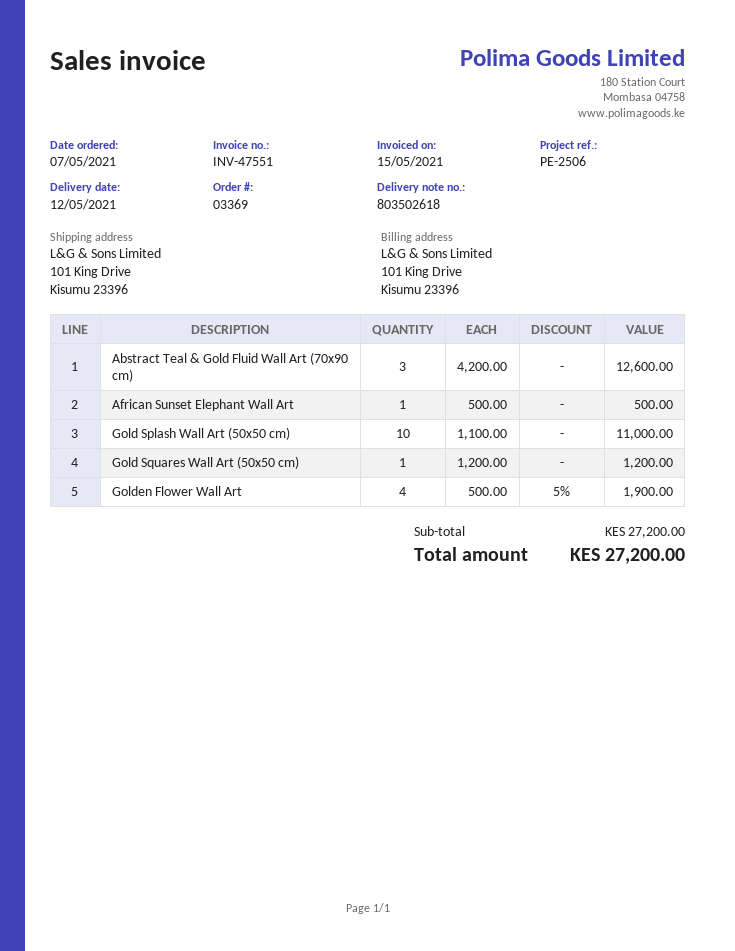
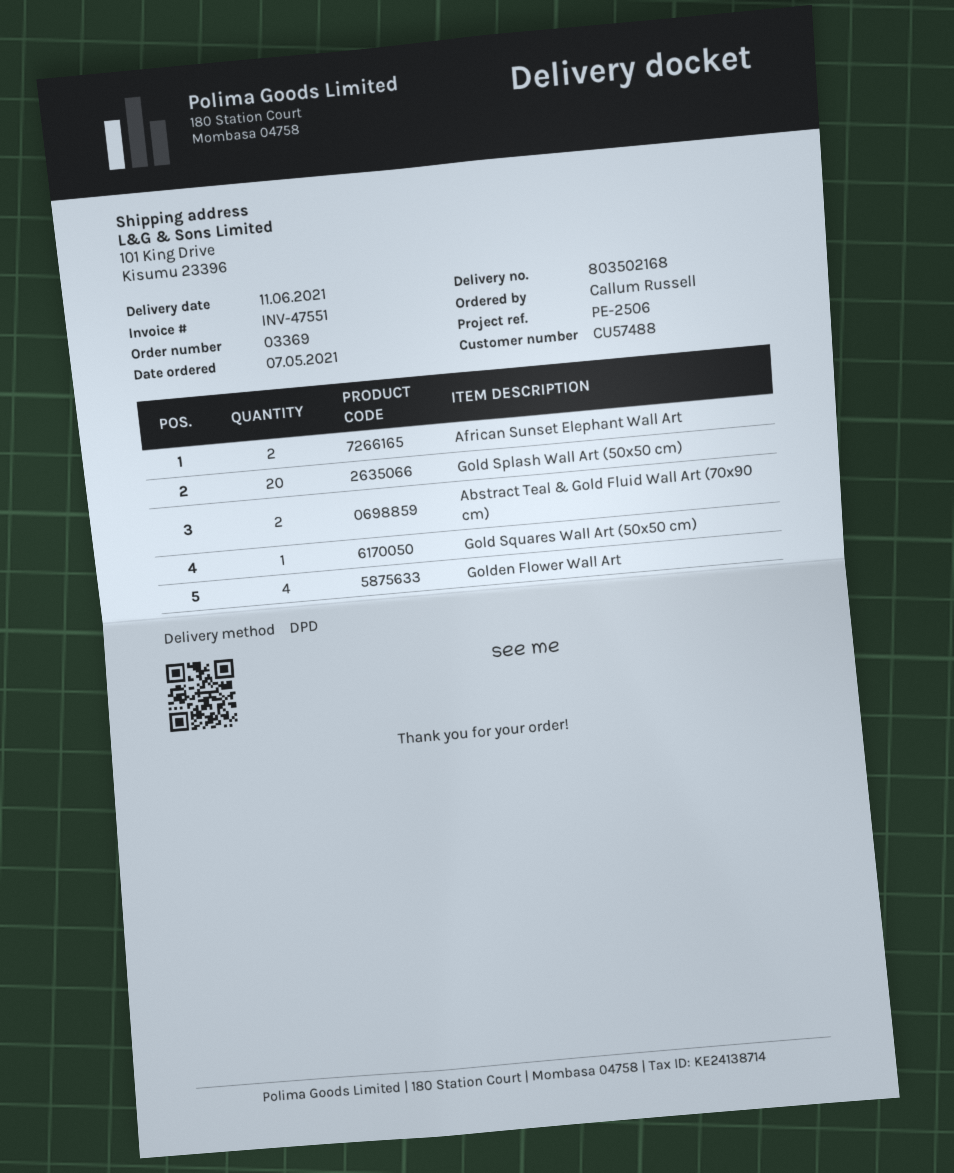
delivery note number: 803502618 -> 803502168
delivery date: 2021-05-12 -> 2021-06-11
Abstract Teal & Gold Fluid Wall Art (70x90 cm): 3 -> 2
African Sunset Elephant Wall Art: 1 -> 2
Gold Splash Wall Art (50x50 cm): 10 -> 20

